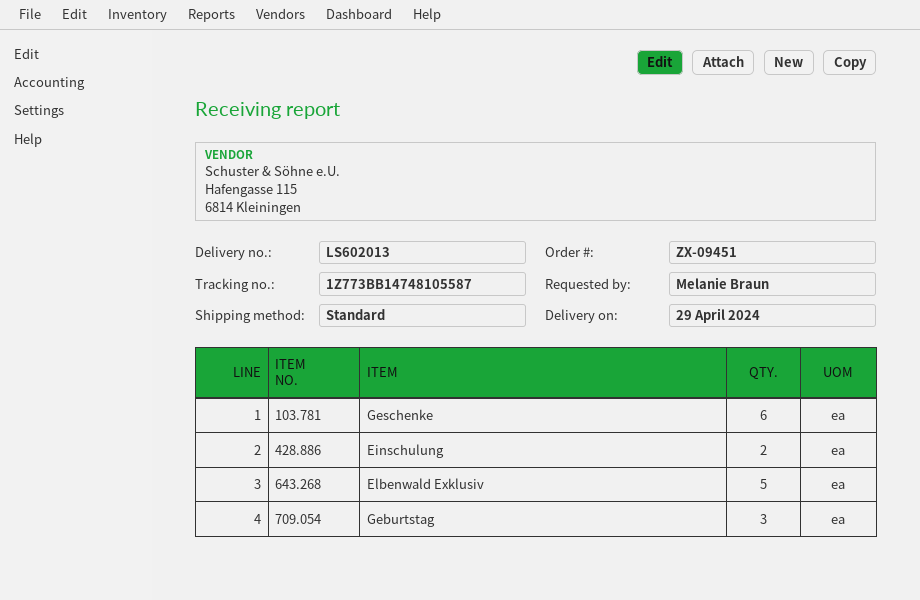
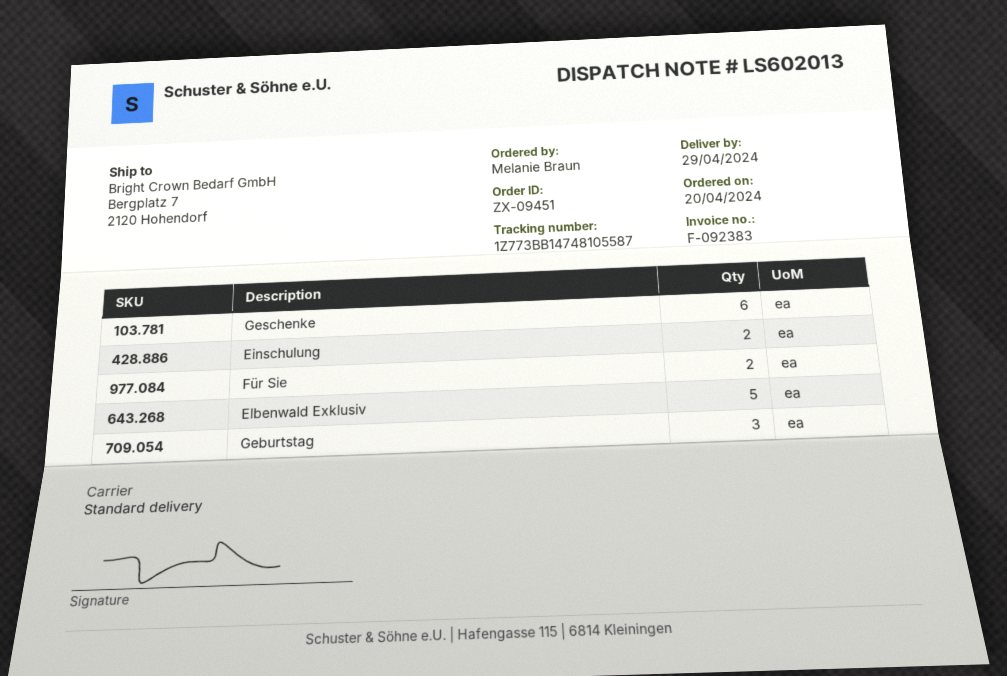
Für Sie: none -> 2

